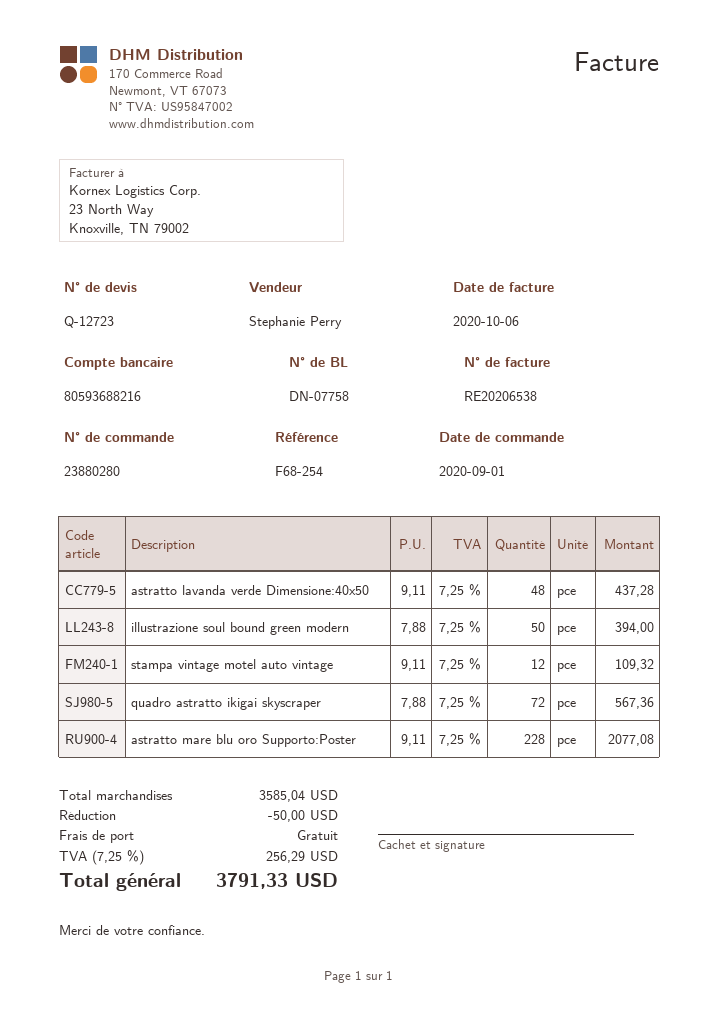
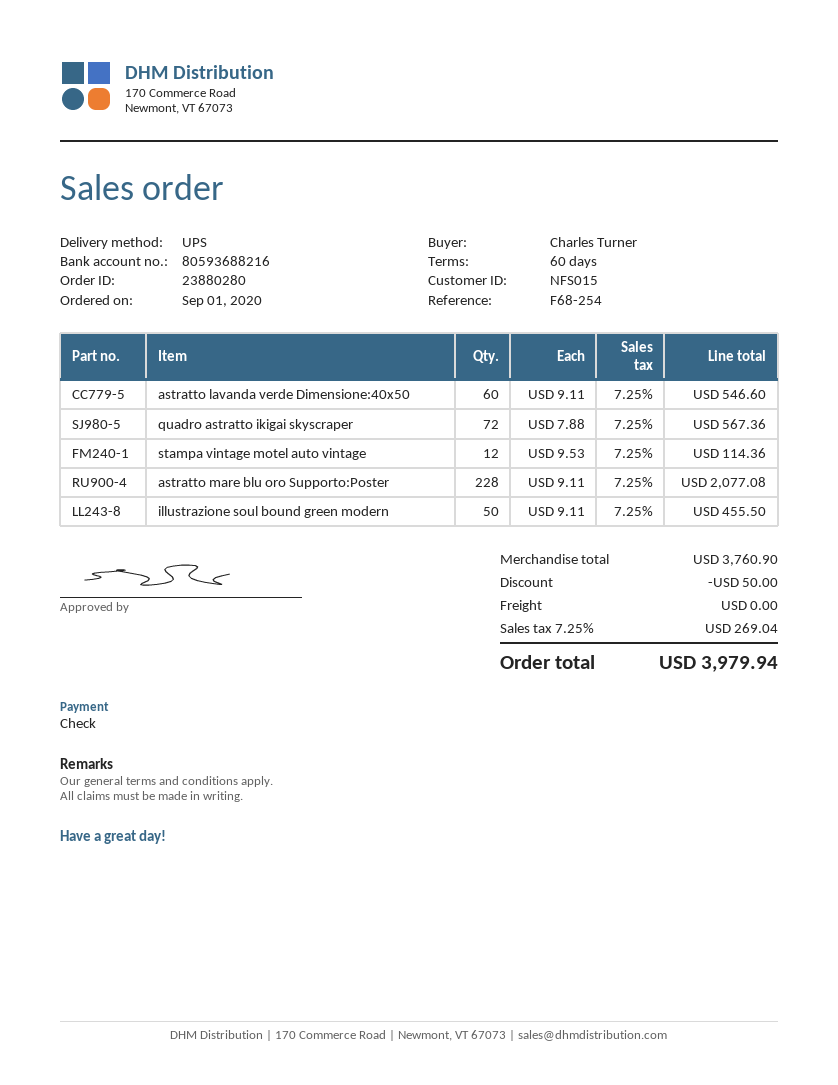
astratto lavanda verde Dimensione:40x50: 48 x 9.11 = 437.28 -> 60 x 9.11 = 546.60
illustrazione soul bound green modern: 50 x 7.88 = 394.00 -> 50 x 9.11 = 455.50
stampa vintage motel auto vintage: 12 x 9.11 = 109.32 -> 12 x 9.53 = 114.36
subtotal: 3585.04 -> 3760.90
tax: 7.25% = 256.29 -> 7.25% = 269.04
total: 3791.33 -> 3979.94

